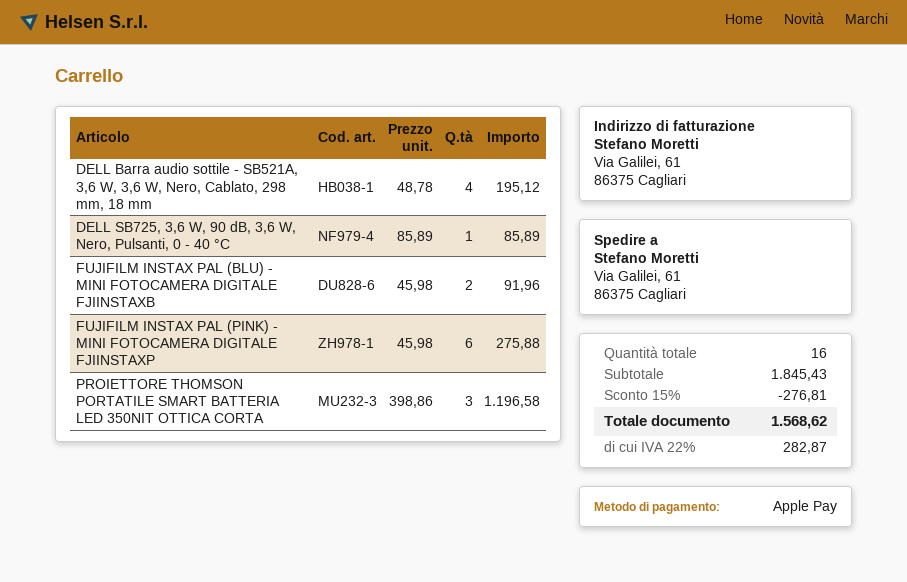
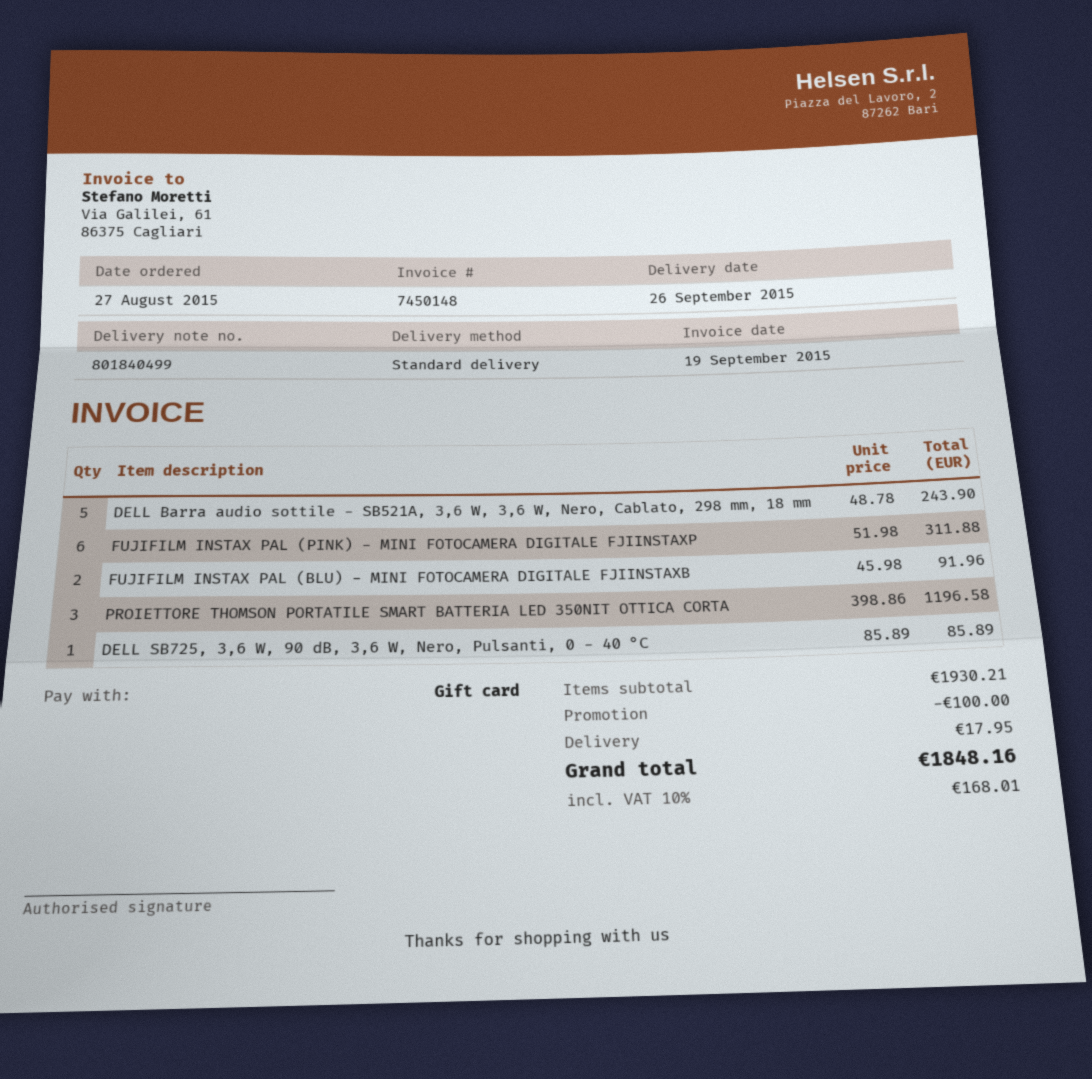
payment method: Apple Pay -> gift card
DELL Barra audio sottile - SB521A, 3,6 W, 3,6 W, Nero, Cablato, 298 mm, 18 mm: 4 x 48.78 = 195.12 -> 5 x 48.78 = 243.90
FUJIFILM INSTAX PAL (PINK) - MINI FOTOCAMERA DIGITALE FJIINSTAXP: 6 x 45.98 = 275.88 -> 6 x 51.98 = 311.88
subtotal: 1845.43 -> 1930.21
discount: 276.81 -> 100.00
shipping: none -> 17.95
tax: 22% = 282.87 -> 10% = 168.01
total: 1568.62 -> 1848.16

